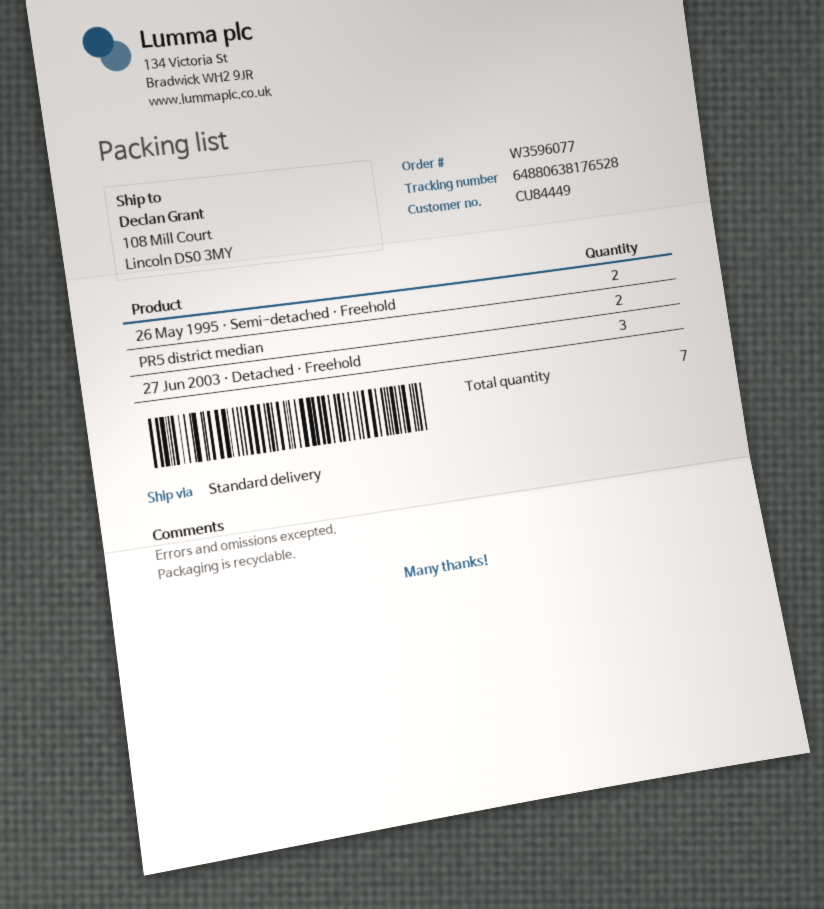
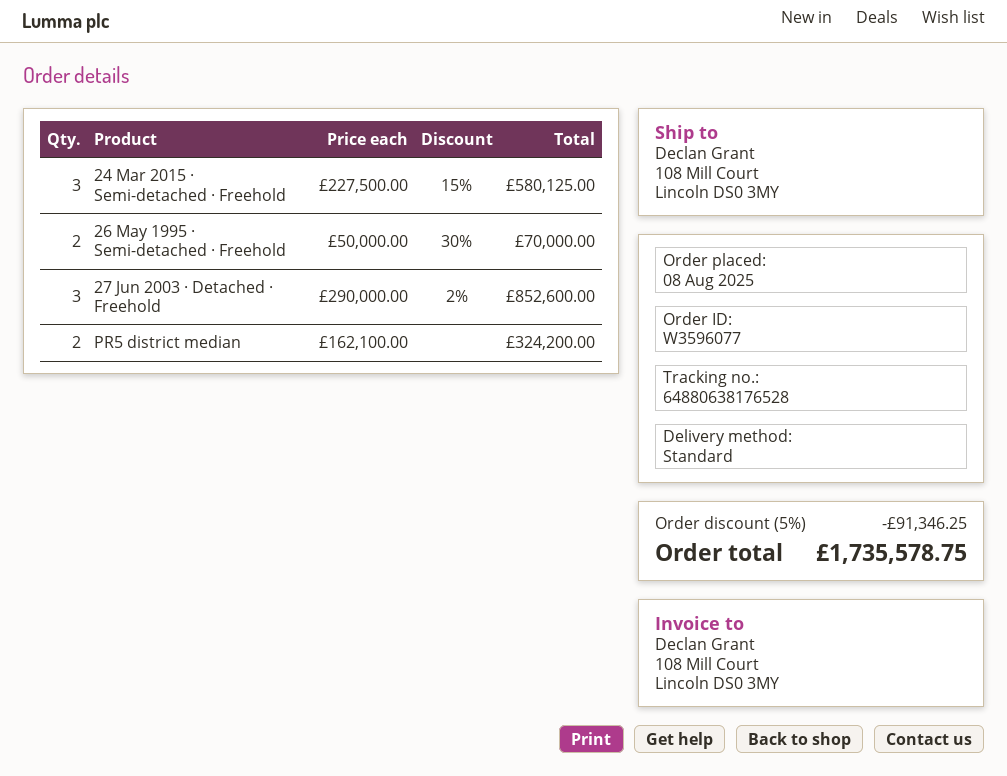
24 Mar 2015 · Semi-detached · Freehold: none -> 3

